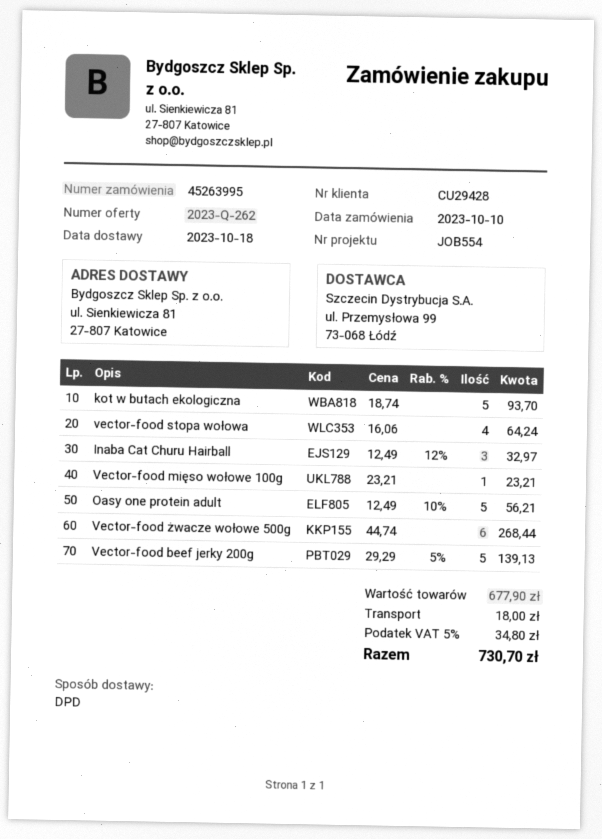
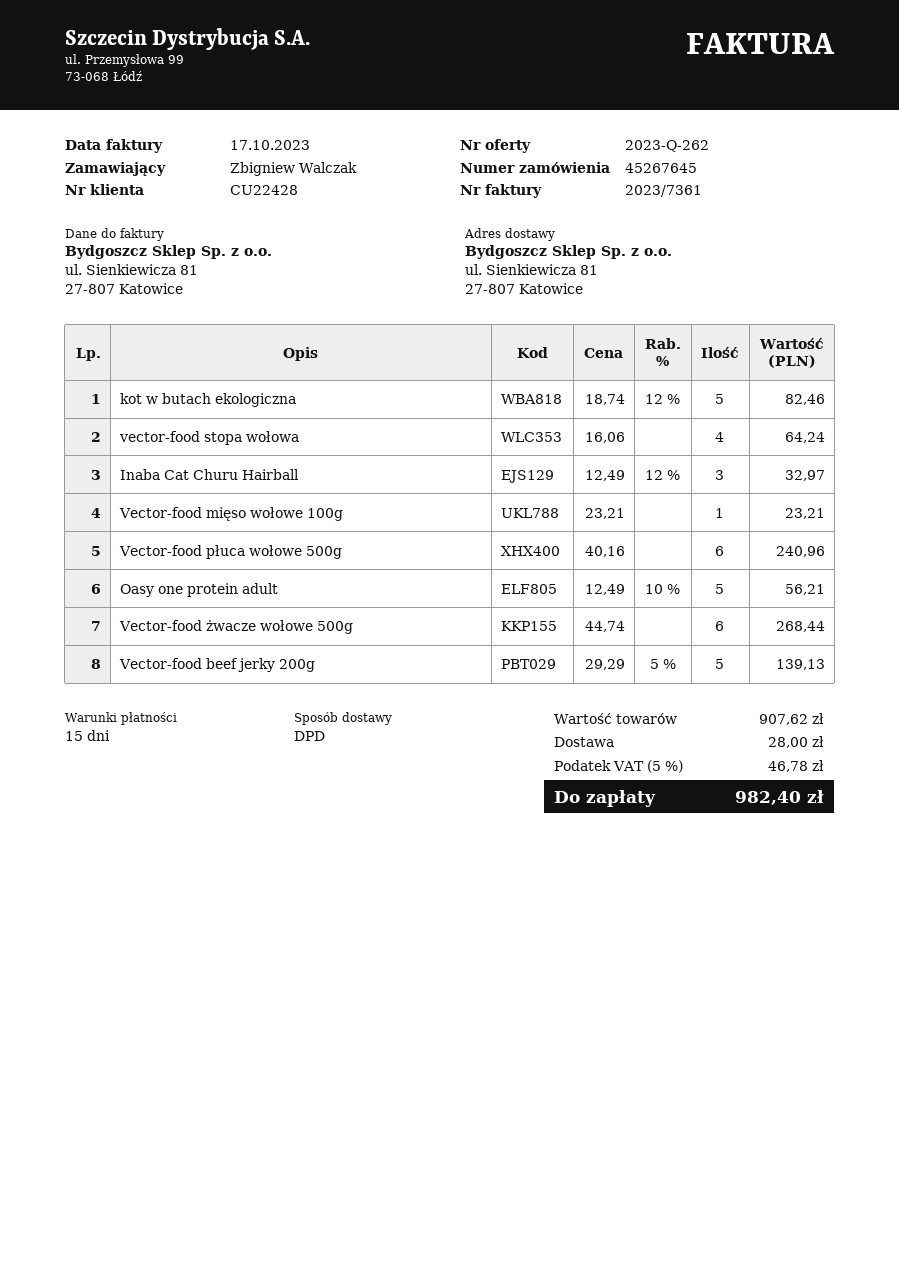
order number: 45263995 -> 45267645
customer number: CU29428 -> CU22428
kot w butach ekologiczna: 5 x 18.74 = 93.70 -> 5 x 18.74 - 12% = 82.46
Vector-food płuca wołowe 500g: none -> 6 x 40.16 = 240.96
subtotal: 677.90 -> 907.62
shipping: 18.00 -> 28.00
tax: 5% = 34.80 -> 5% = 46.78
total: 730.70 -> 982.40

